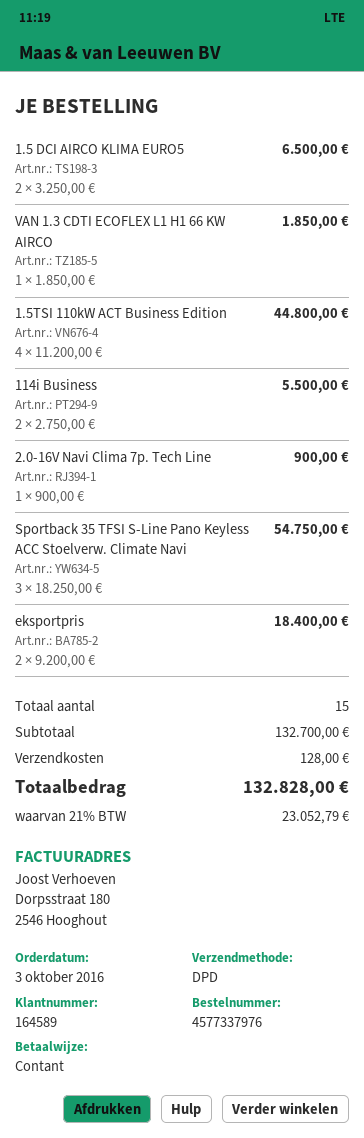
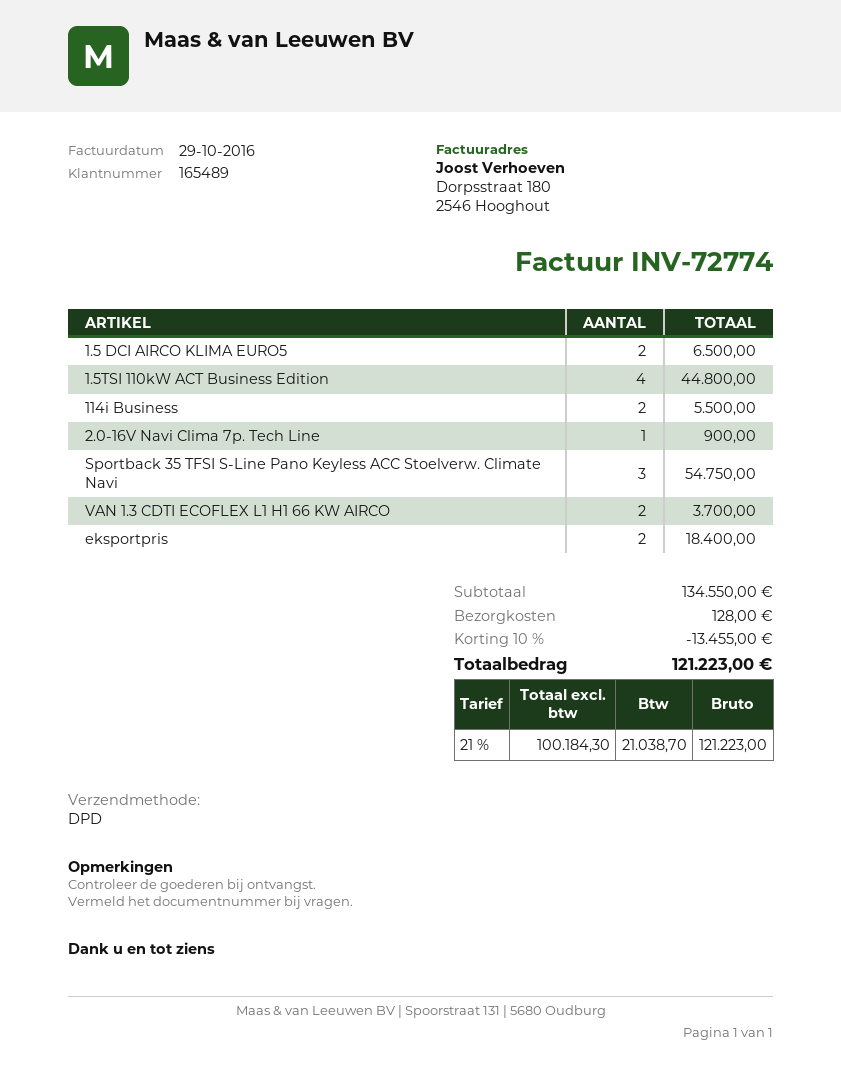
customer number: 164589 -> 165489
VAN 1.3 CDTI ECOFLEX L1 H1 66 KW AIRCO: 1 for 1850.00 -> 2 for 3700.00
subtotal: 132700.00 -> 134550.00
discount: none -> 10% = 13455.00
tax: 21% = 23052.79 -> 21% = 21038.70
total: 132828.00 -> 121223.00

